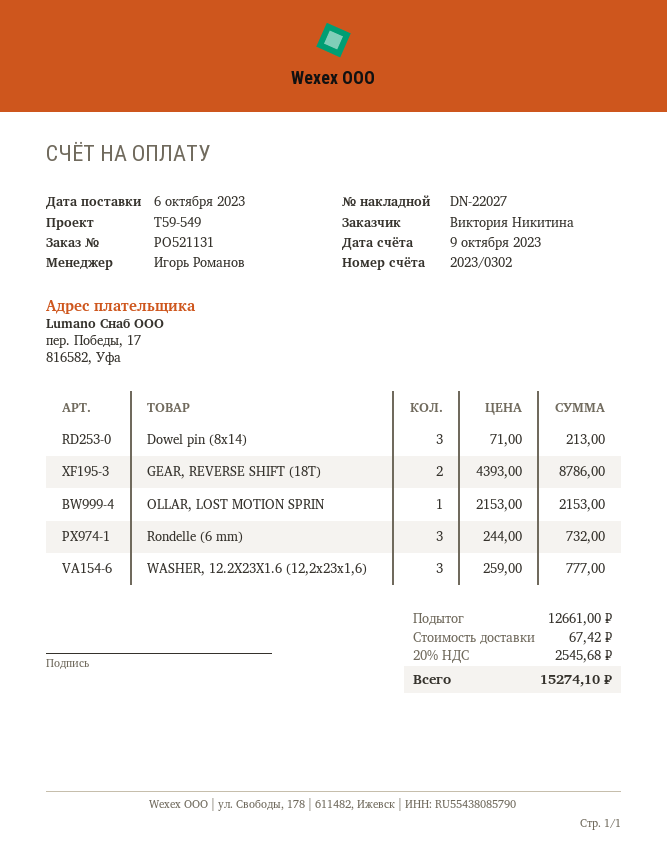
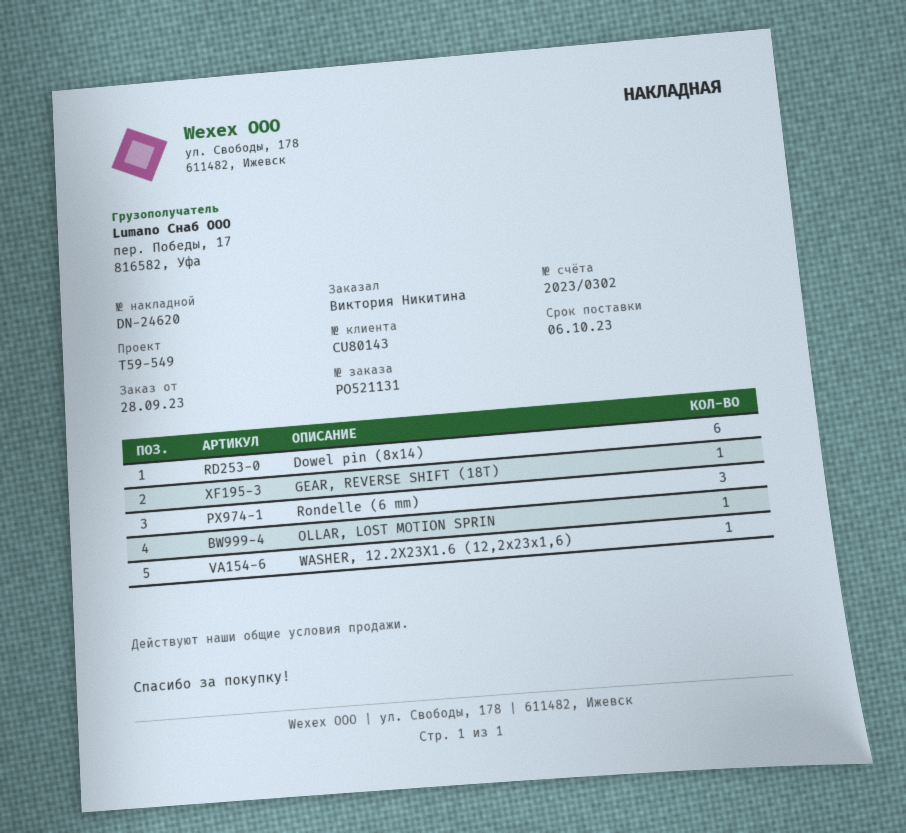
delivery note number: DN-22027 -> DN-24620
Dowel pin (8x14): 3 -> 6
GEAR, REVERSE SHIFT (18T): 2 -> 1
WASHER, 12.2X23X1.6 (12,2x23x1,6): 3 -> 1

